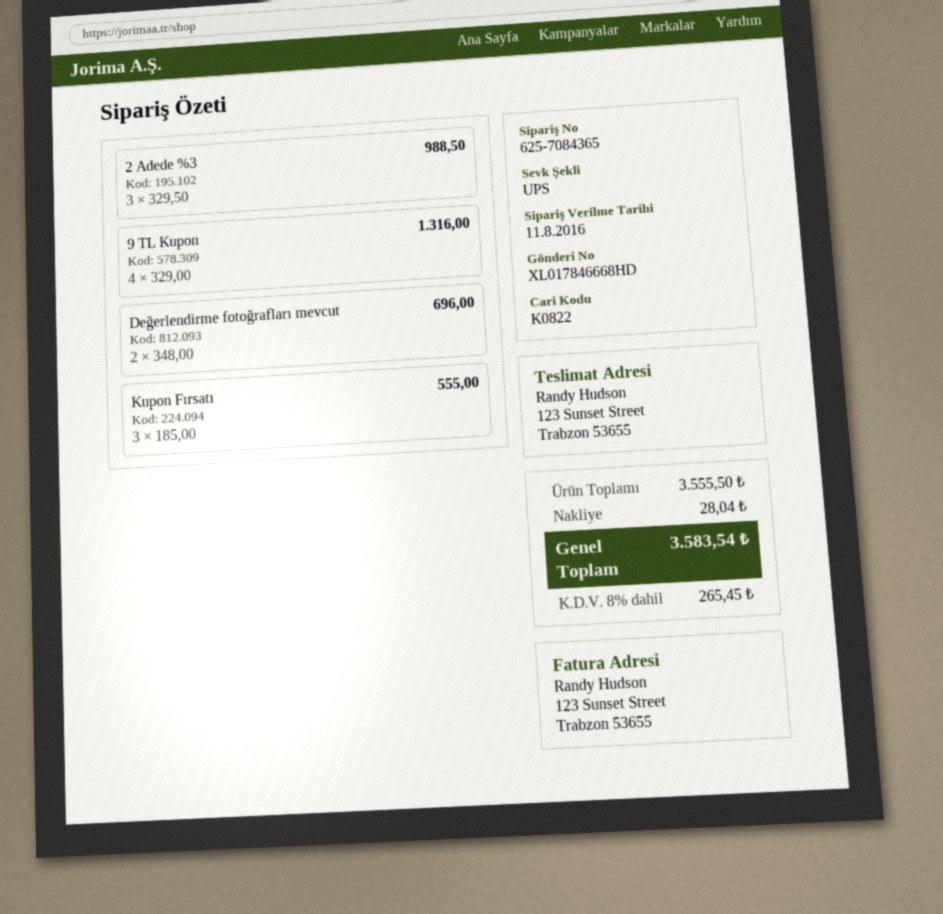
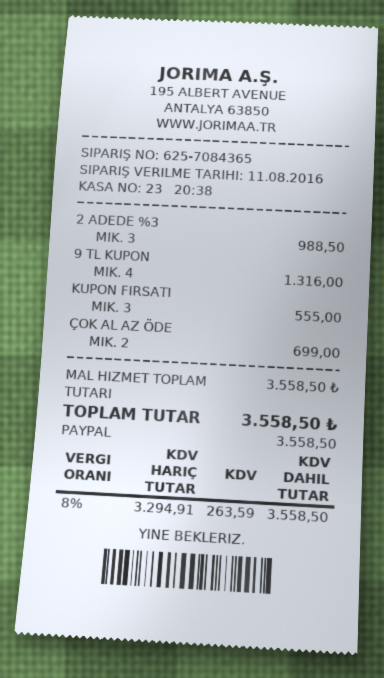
Değerlendirme fotoğrafları mevcut: 2 for 696.00 -> none
ÇOK AL AZ ÖDE: none -> 2 for 699.00
subtotal: 3555.50 -> 3558.50
shipping: 28.04 -> none
tax: 8% = 265.45 -> 8% = 263.59
total: 3583.54 -> 3558.50

